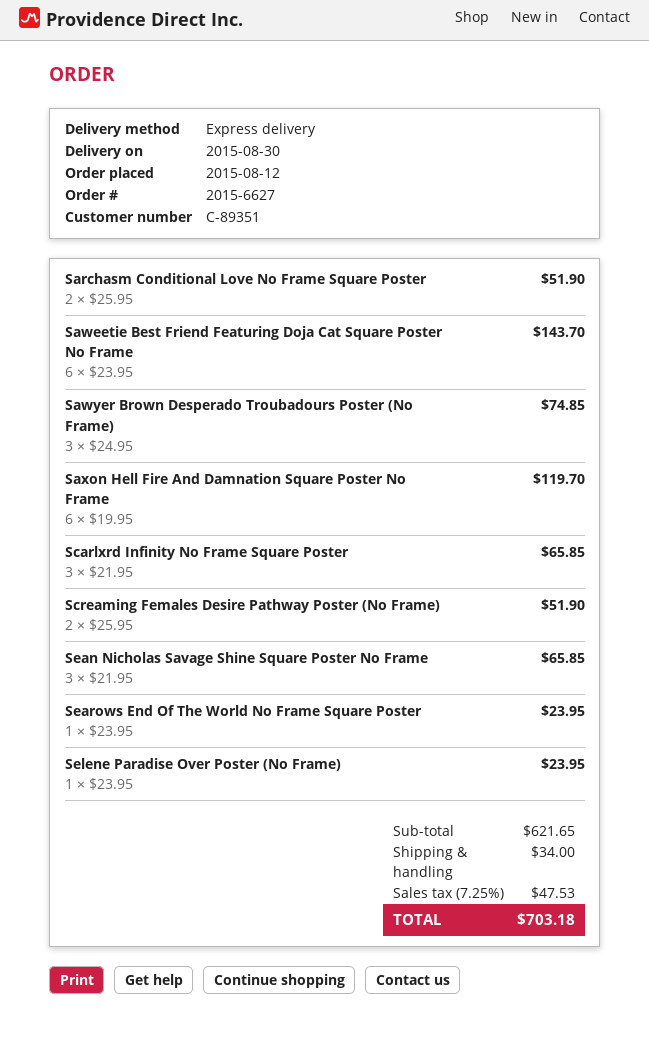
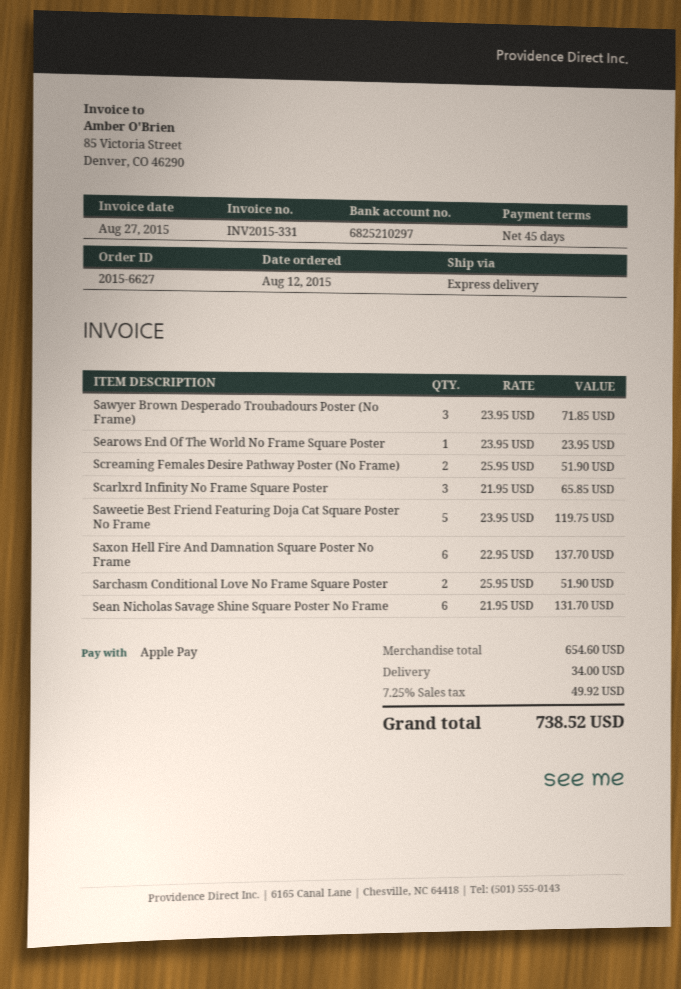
Saweetie Best Friend Featuring Doja Cat Square Poster No Frame: 6 x 23.95 = 143.70 -> 5 x 23.95 = 119.75
Sawyer Brown Desperado Troubadours Poster (No Frame): 3 x 24.95 = 74.85 -> 3 x 23.95 = 71.85
Saxon Hell Fire And Damnation Square Poster No Frame: 6 x 19.95 = 119.70 -> 6 x 22.95 = 137.70
Sean Nicholas Savage Shine Square Poster No Frame: 3 x 21.95 = 65.85 -> 6 x 21.95 = 131.70
Selene Paradise Over Poster (No Frame): 1 x 23.95 = 23.95 -> none
subtotal: 621.65 -> 654.60
tax: 7.25% = 47.53 -> 7.25% = 49.92
total: 703.18 -> 738.52

